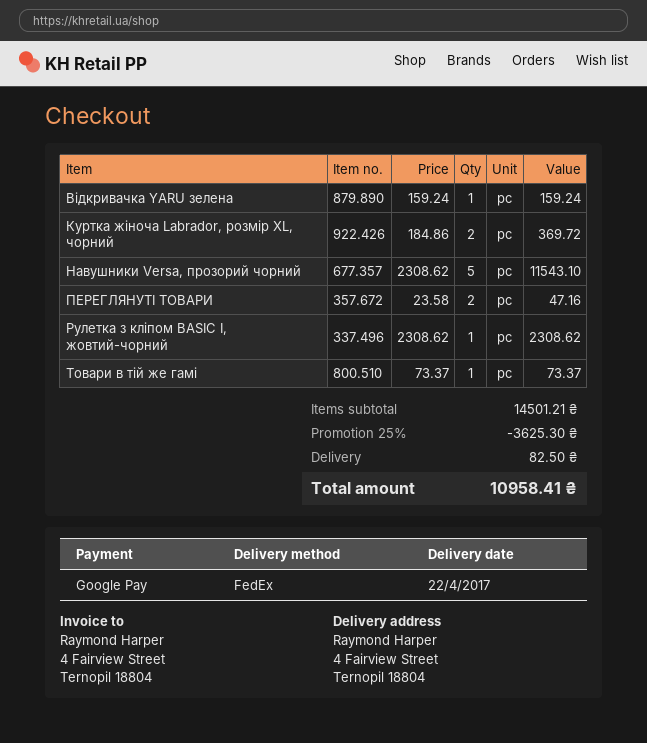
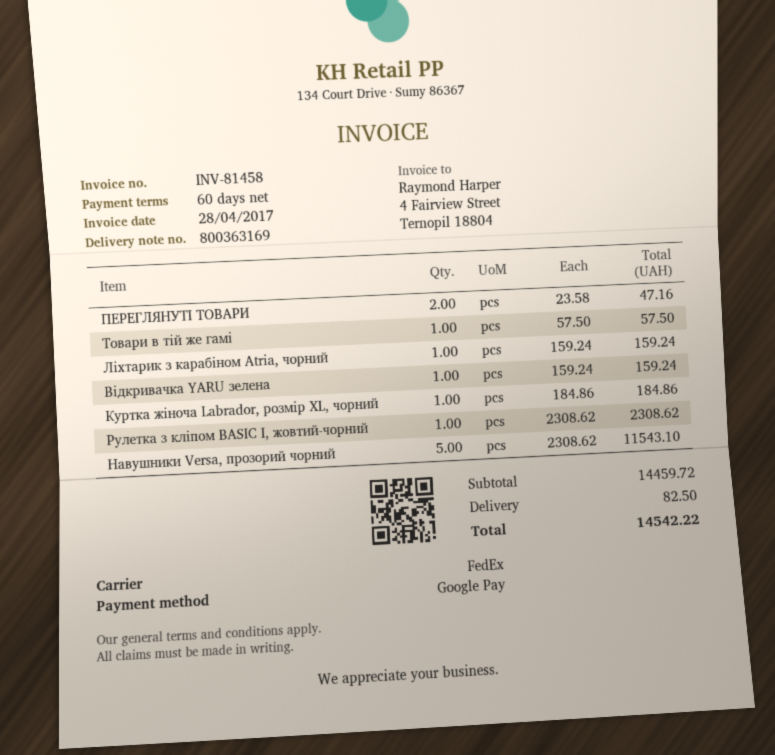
Куртка жіноча Labrador, розмір XL, чорний: 2 x 184.86 = 369.72 -> 1 x 184.86 = 184.86
Товари в тій же гамі: 1 x 73.37 = 73.37 -> 1 x 57.50 = 57.50
Ліхтарик з карабіном Atria, чорний: none -> 1 x 159.24 = 159.24
subtotal: 14501.21 -> 14459.72
discount: 25% = 3625.30 -> none
total: 10958.41 -> 14542.22

